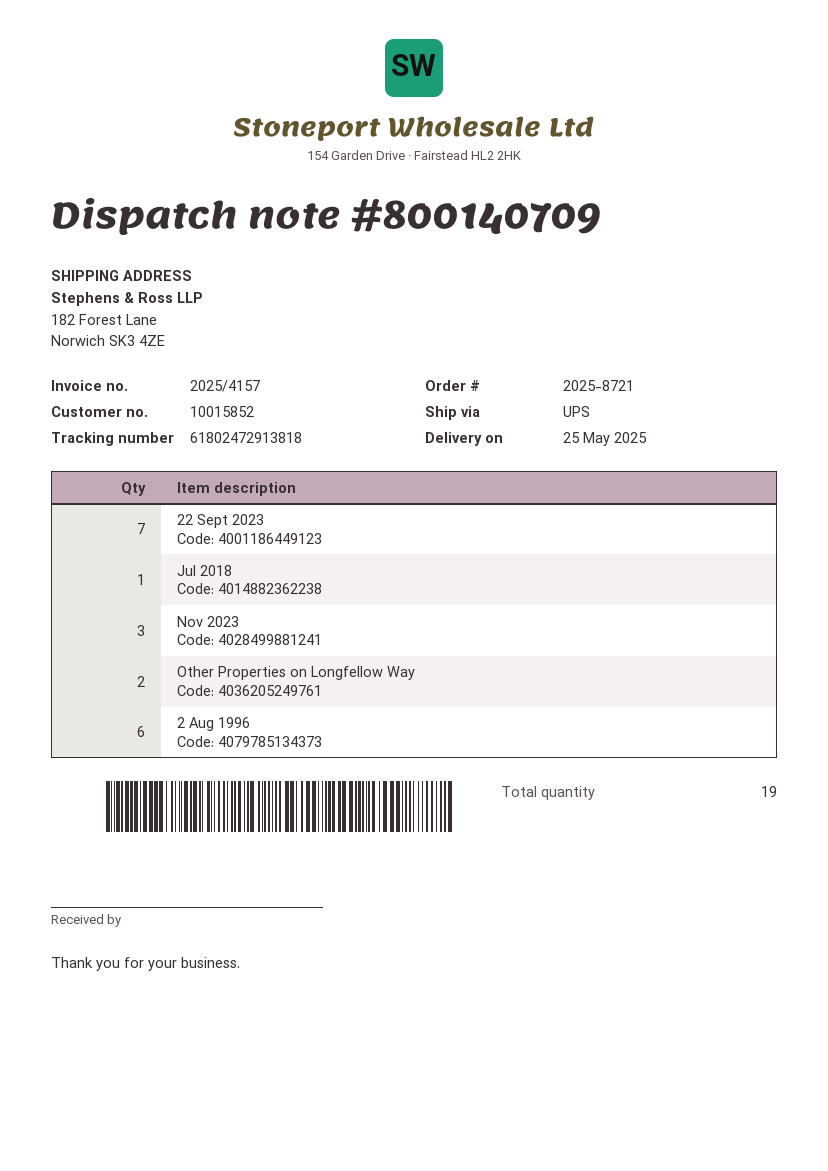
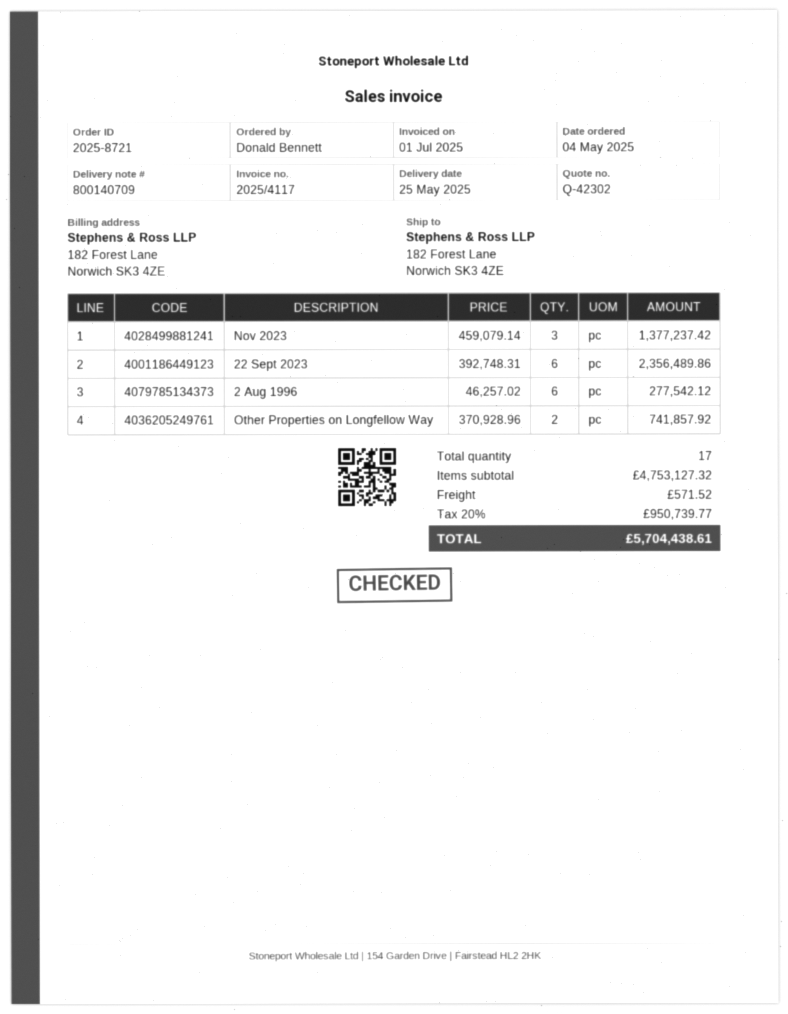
invoice number: 2025/4157 -> 2025/4117
22 Sept 2023: 7 -> 6
Jul 2018: 1 -> none
total quantity: 19 -> 17

